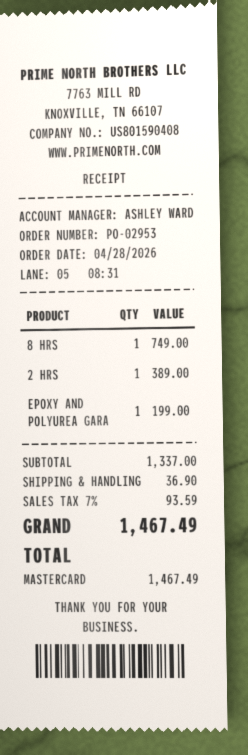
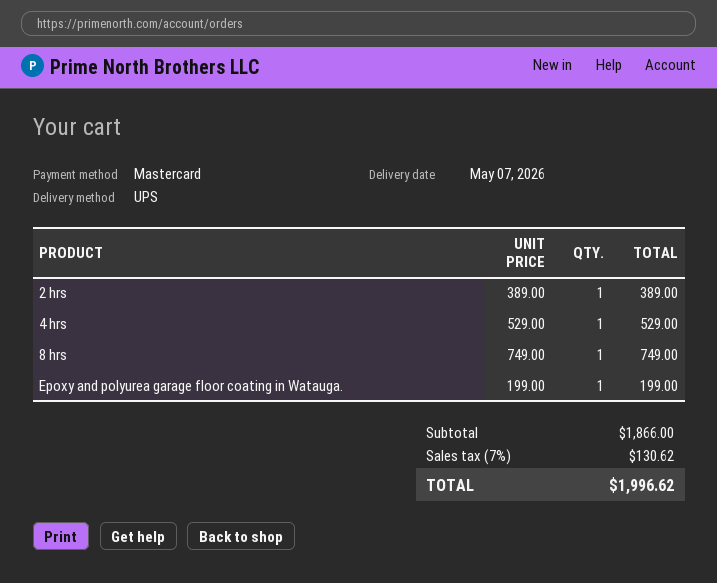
4 hrs: none -> 1 for 529.00
subtotal: 1337.00 -> 1866.00
shipping: 36.90 -> none
tax: 7% = 93.59 -> 7% = 130.62
total: 1467.49 -> 1996.62

